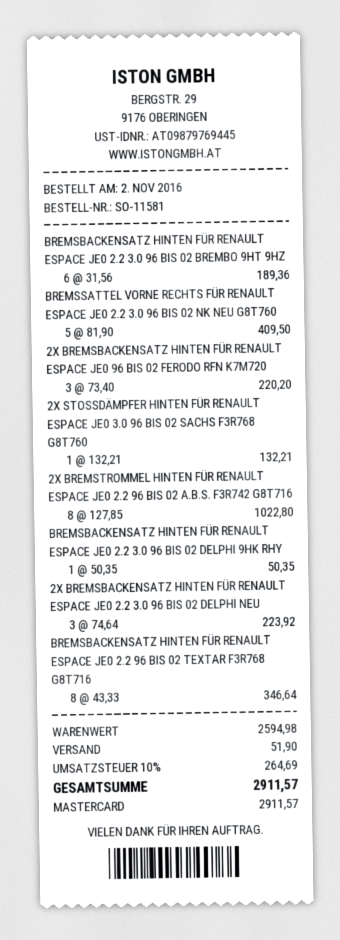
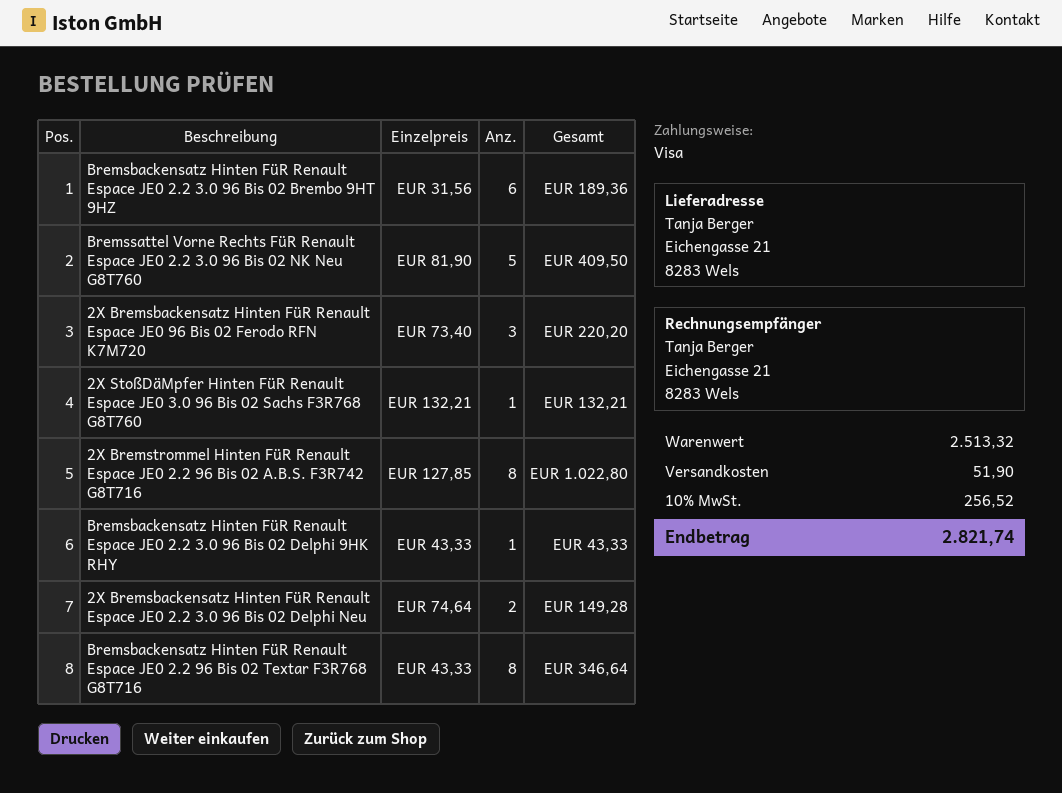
payment method: Mastercard -> Visa
BREMSBACKENSATZ HINTEN FÜR RENAULT ESPACE JE0 2.2 3.0 96 BIS 02 DELPHI 9HK RHY: 1 x 50.35 = 50.35 -> 1 x 43.33 = 43.33
2X BREMSBACKENSATZ HINTEN FÜR RENAULT ESPACE JE0 2.2 3.0 96 BIS 02 DELPHI NEU: 3 x 74.64 = 223.92 -> 2 x 74.64 = 149.28
subtotal: 2594.98 -> 2513.32
tax: 10% = 264.69 -> 10% = 256.52
total: 2911.57 -> 2821.74

